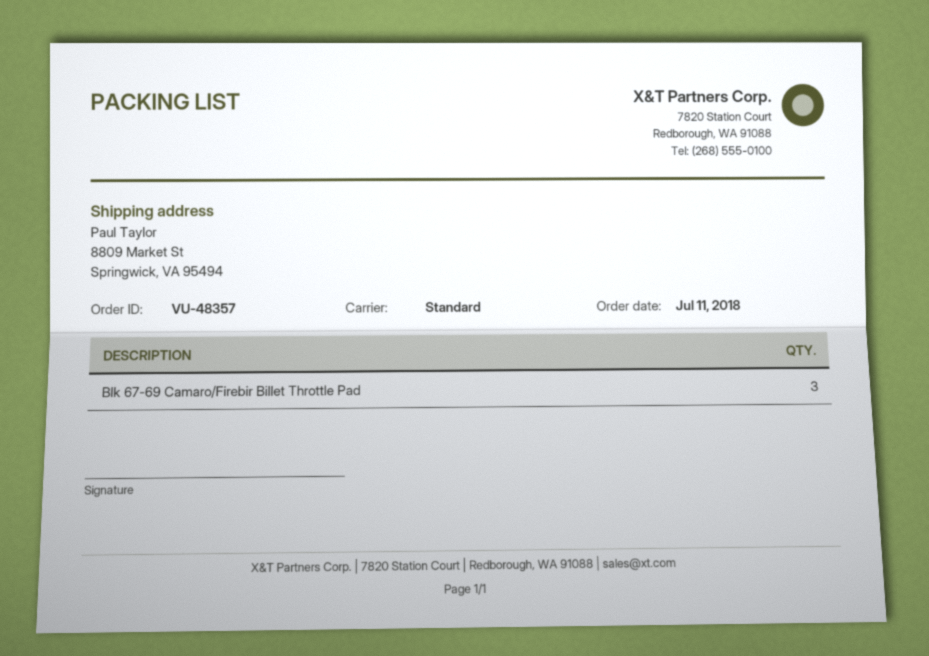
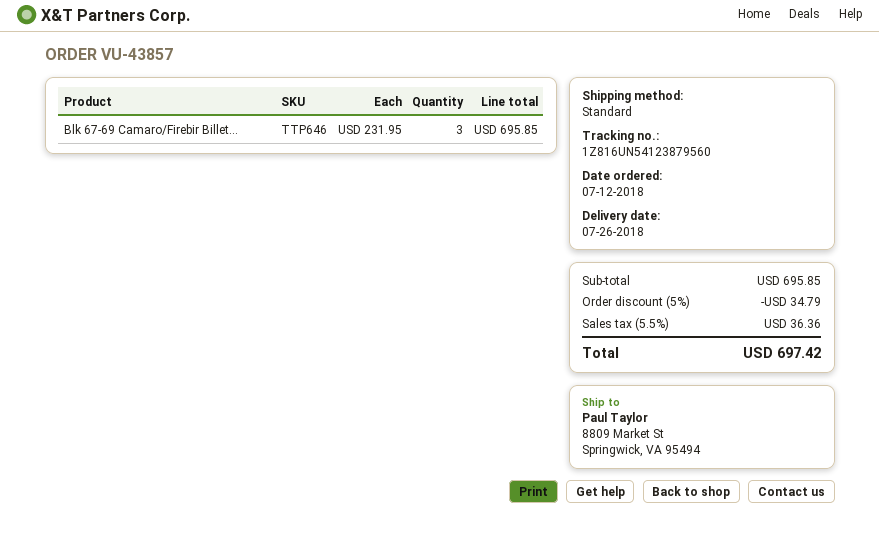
order number: VU-48357 -> VU-43857
order date: 2018-07-11 -> 2018-07-12

